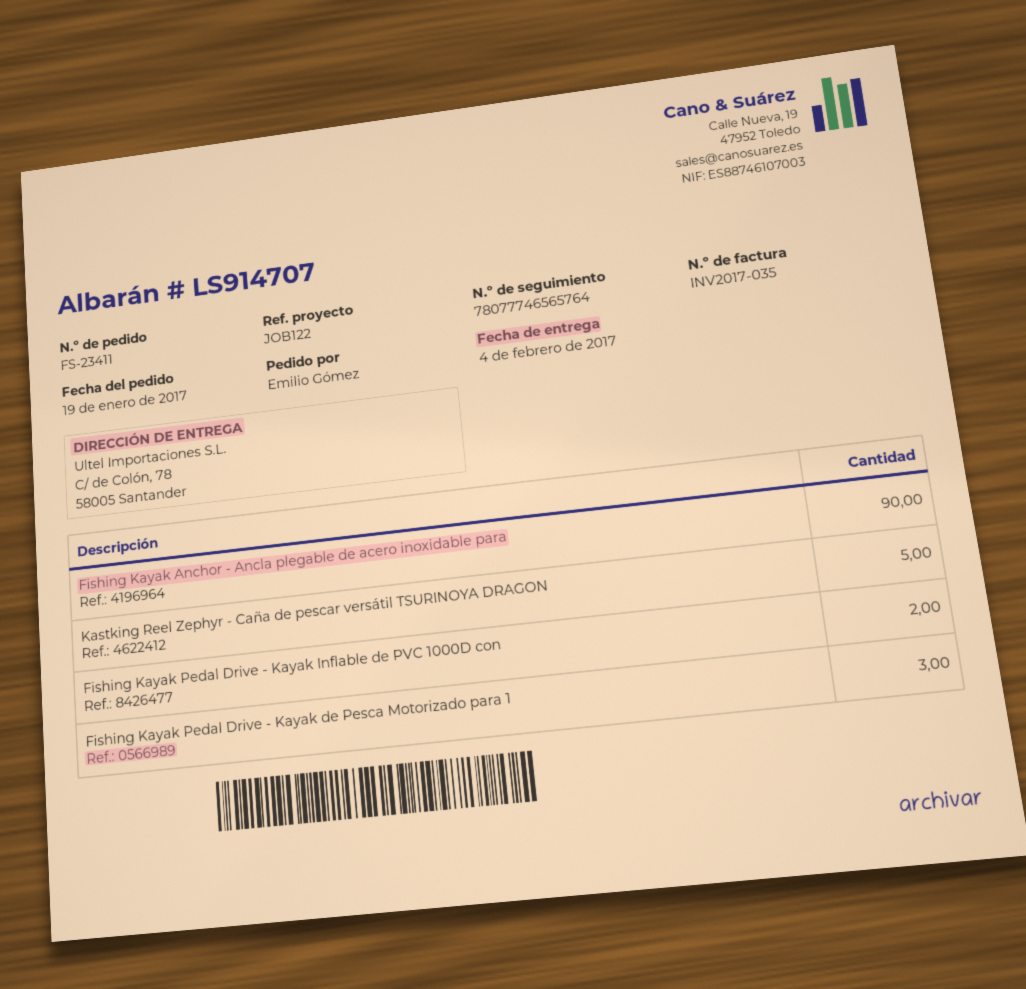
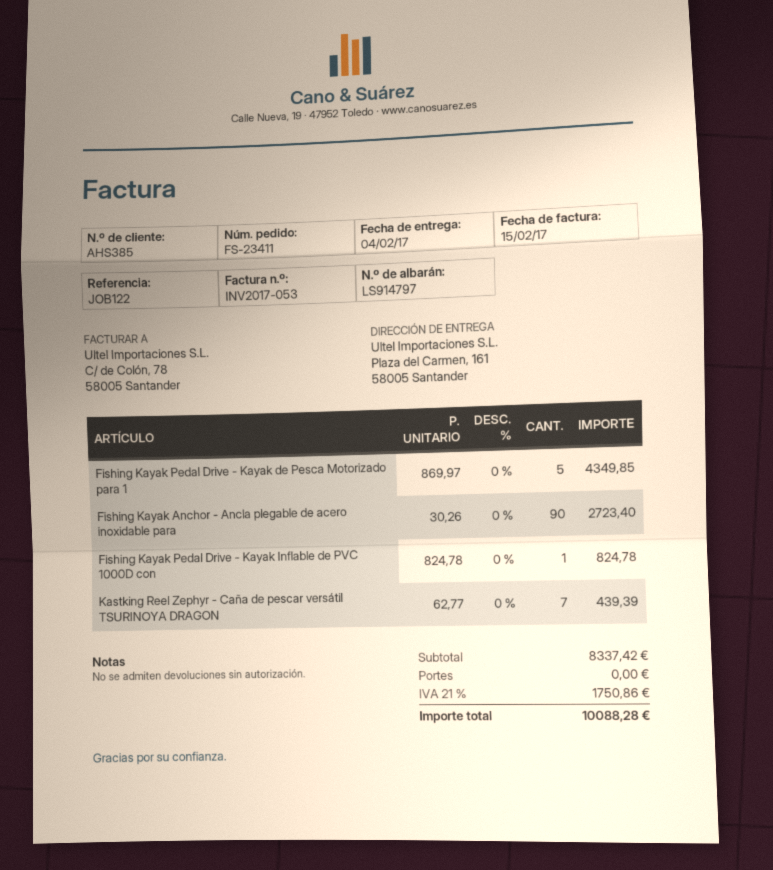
delivery note number: LS914707 -> LS914797
invoice number: INV2017-035 -> INV2017-053
ship to: C/ de Colón, 78, 58005 Santander -> Plaza del Carmen, 161, 58005 Santander
Kastking Reel Zephyr - Caña de pescar versátil TSURINOYA DRAGON: 5 -> 7
Fishing Kayak Pedal Drive - Kayak Inflable de PVC 1000D con: 2 -> 1
Fishing Kayak Pedal Drive - Kayak de Pesca Motorizado para 1: 3 -> 5

